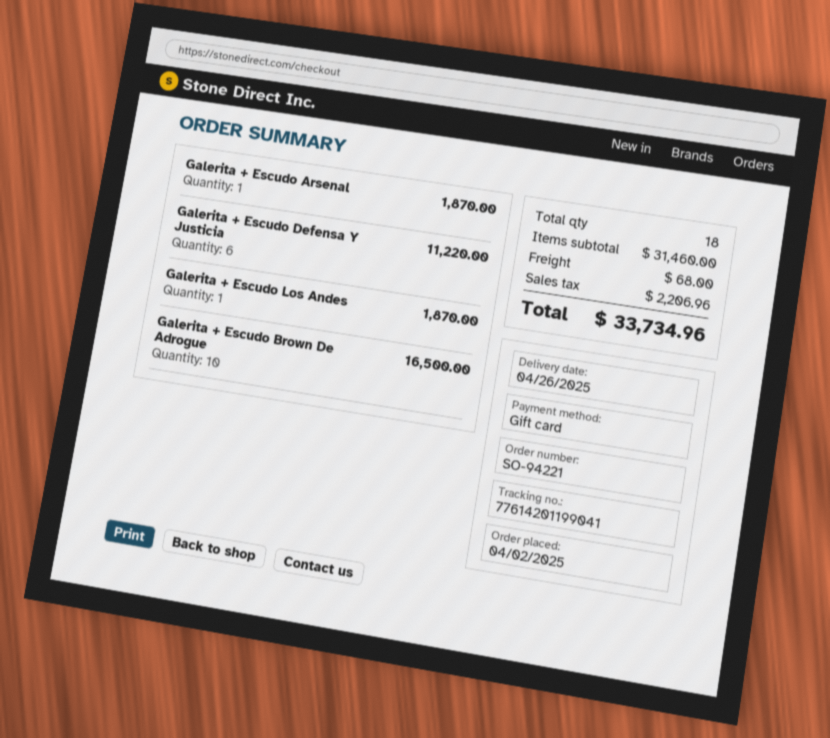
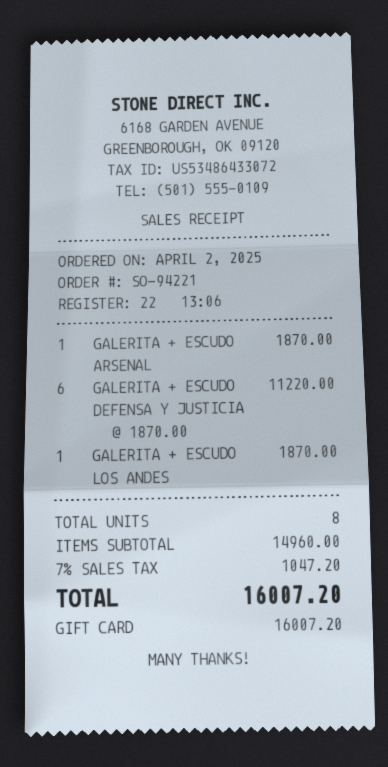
Galerita + Escudo Brown De Adrogue: 10 for 16500.00 -> none
total quantity: 18 -> 8
subtotal: 31460.00 -> 14960.00
shipping: 68.00 -> none
tax: 2206.96 -> 1047.20
total: 33734.96 -> 16007.20

